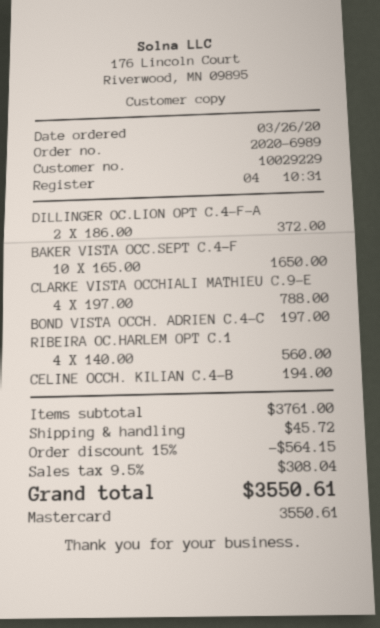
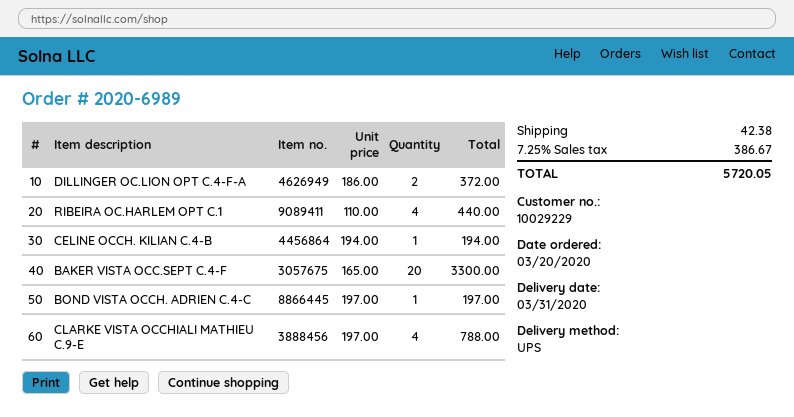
order date: 2020-03-26 -> 2020-03-20
BAKER VISTA OCC.SEPT C.4-F: 10 x 165.00 = 1650.00 -> 20 x 165.00 = 3300.00
RIBEIRA OC.HARLEM OPT C.1: 4 x 140.00 = 560.00 -> 4 x 110.00 = 440.00
discount: 15% = 564.15 -> none
shipping: 45.72 -> 42.38
tax: 9.5% = 308.04 -> 7.25% = 386.67
total: 3550.61 -> 5720.05

